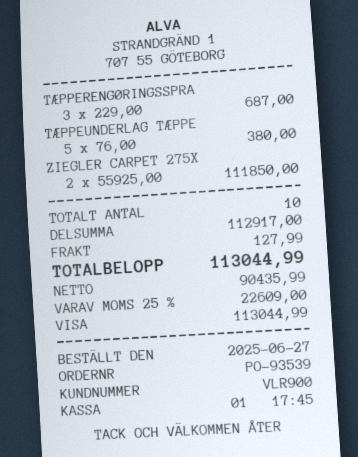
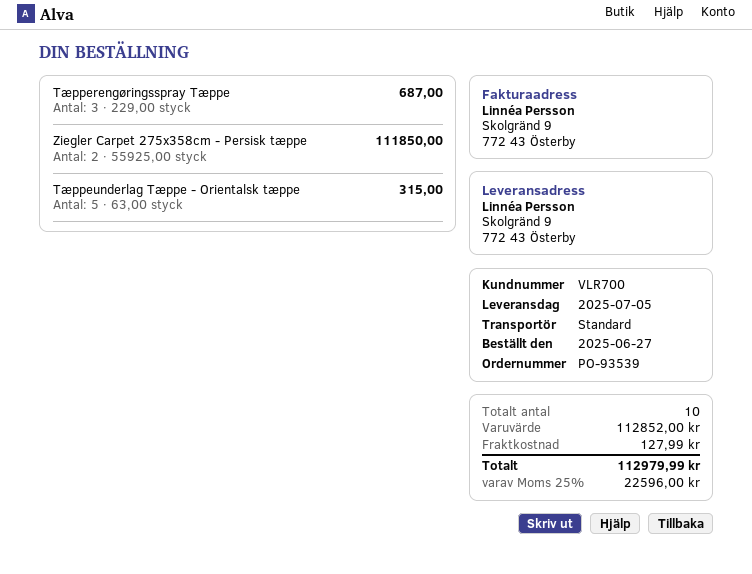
customer number: VLR900 -> VLR700
TÆPPEUNDERLAG TÆPPE: 5 x 76.00 = 380.00 -> 5 x 63.00 = 315.00
subtotal: 112917.00 -> 112852.00
tax: 25% = 22609.00 -> 25% = 22596.00
total: 113044.99 -> 112979.99

